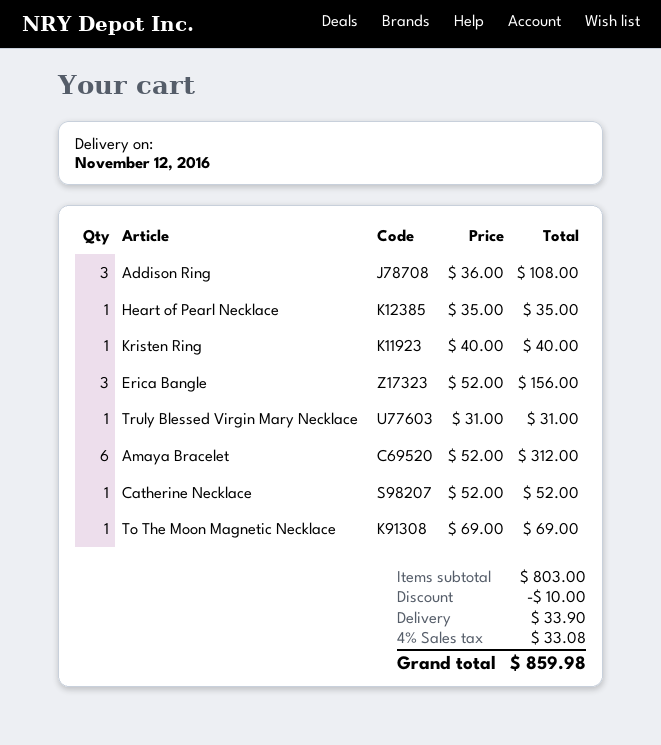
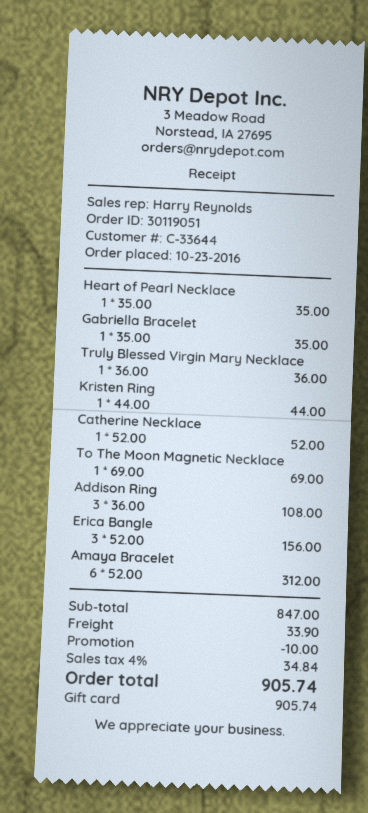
Kristen Ring: 1 x 40.00 = 40.00 -> 1 x 44.00 = 44.00
Truly Blessed Virgin Mary Necklace: 1 x 31.00 = 31.00 -> 1 x 36.00 = 36.00
Gabriella Bracelet: none -> 1 x 35.00 = 35.00
subtotal: 803.00 -> 847.00
tax: 4% = 33.08 -> 4% = 34.84
total: 859.98 -> 905.74

